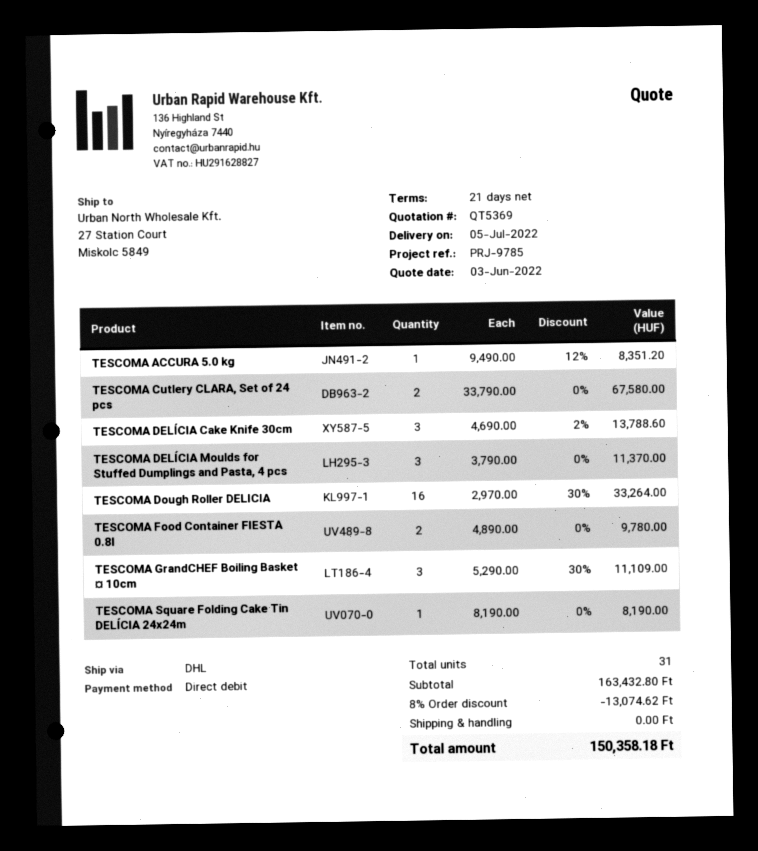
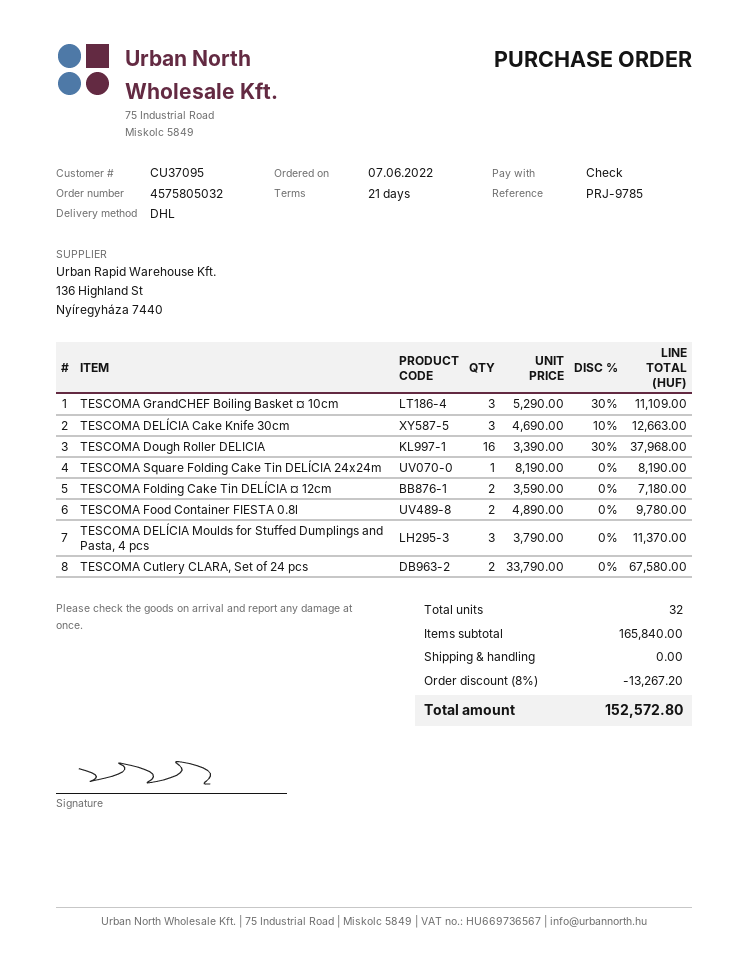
payment method: direct debit -> cheque
TESCOMA ACCURA 5.0 kg: 1 x 9490.00 - 12% = 8351.20 -> none
TESCOMA DELÍCIA Cake Knife 30cm: 3 x 4690.00 - 2% = 13788.60 -> 3 x 4690.00 - 10% = 12663.00
TESCOMA Dough Roller DELICIA: 16 x 2970.00 - 30% = 33264.00 -> 16 x 3390.00 - 30% = 37968.00
TESCOMA Folding Cake Tin DELÍCIA ¤ 12cm: none -> 2 x 3590.00 = 7180.00
total quantity: 31 -> 32
subtotal: 163432.80 -> 165840.00
discount: 8% = 13074.62 -> 8% = 13267.20
total: 150358.18 -> 152572.80

